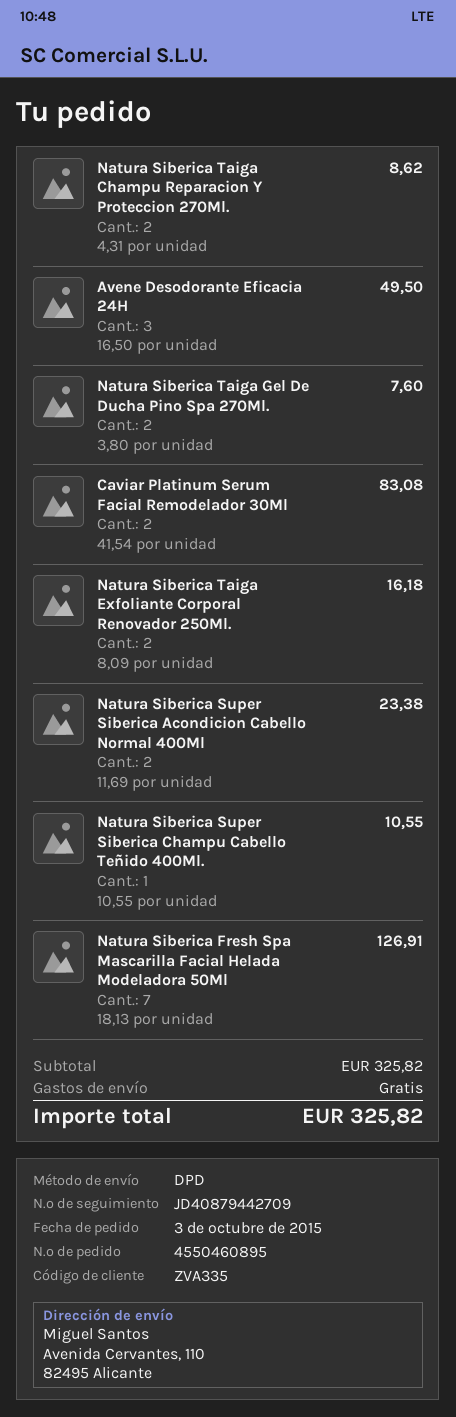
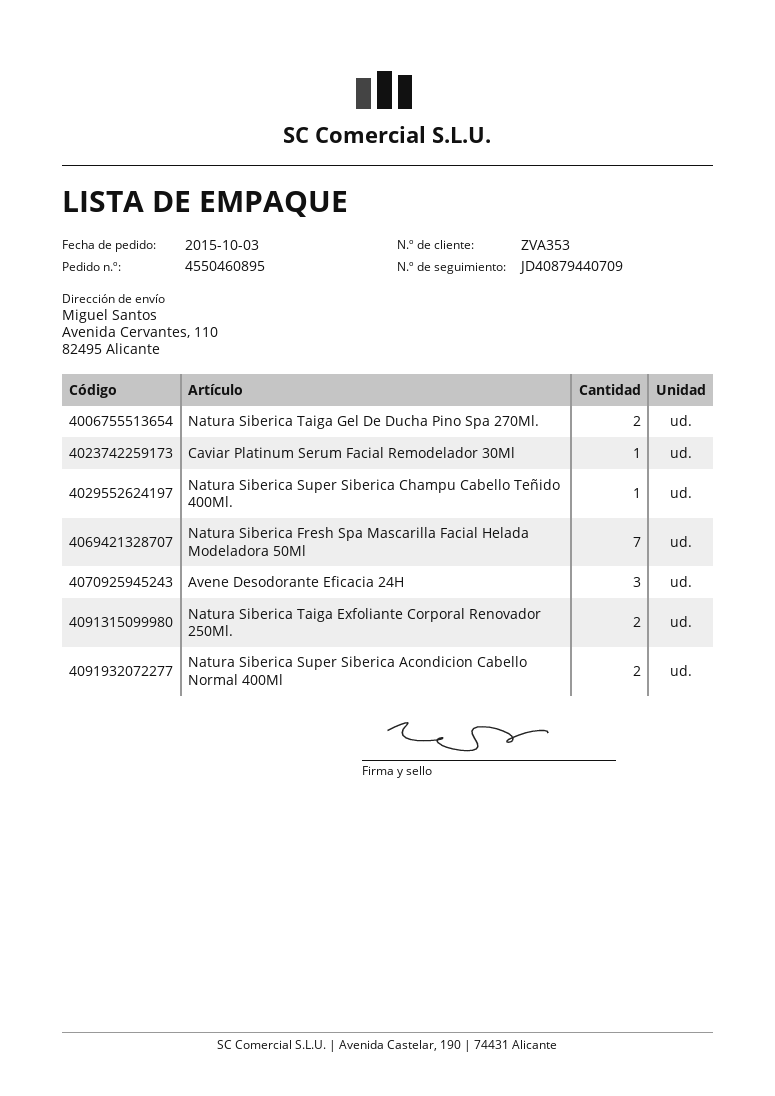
customer number: ZVA335 -> ZVA353
tracking number: JD40879442709 -> JD40879440709
Natura Siberica Taiga Champu Reparacion Y Proteccion 270Ml.: 2 -> none
Caviar Platinum Serum Facial Remodelador 30Ml: 2 -> 1

